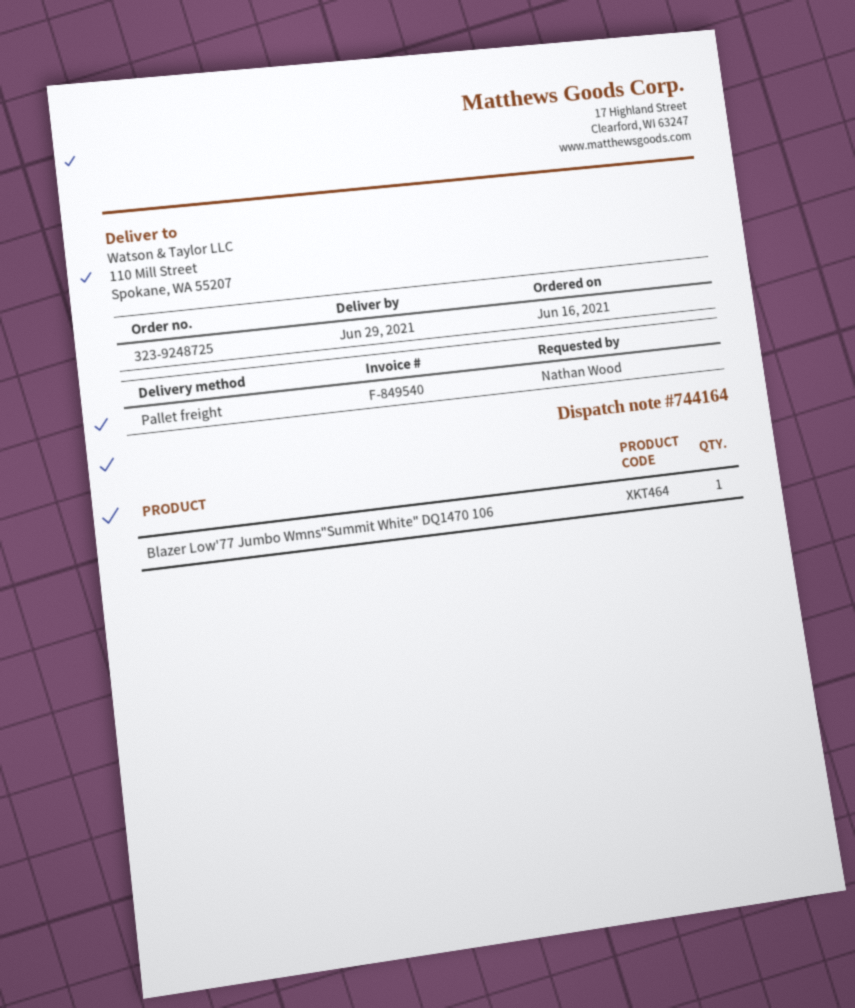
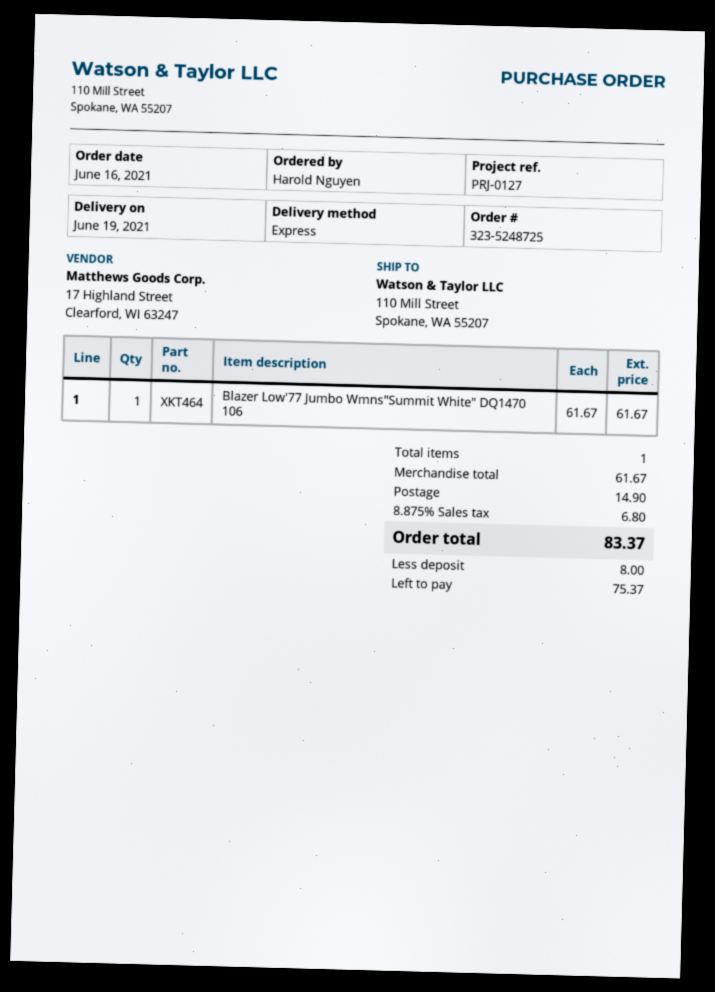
order number: 323-9248725 -> 323-5248725
delivery date: 2021-06-29 -> 2021-06-19
ordered by: Nathan Wood -> Harold Nguyen
shipping method: pallet freight -> express

